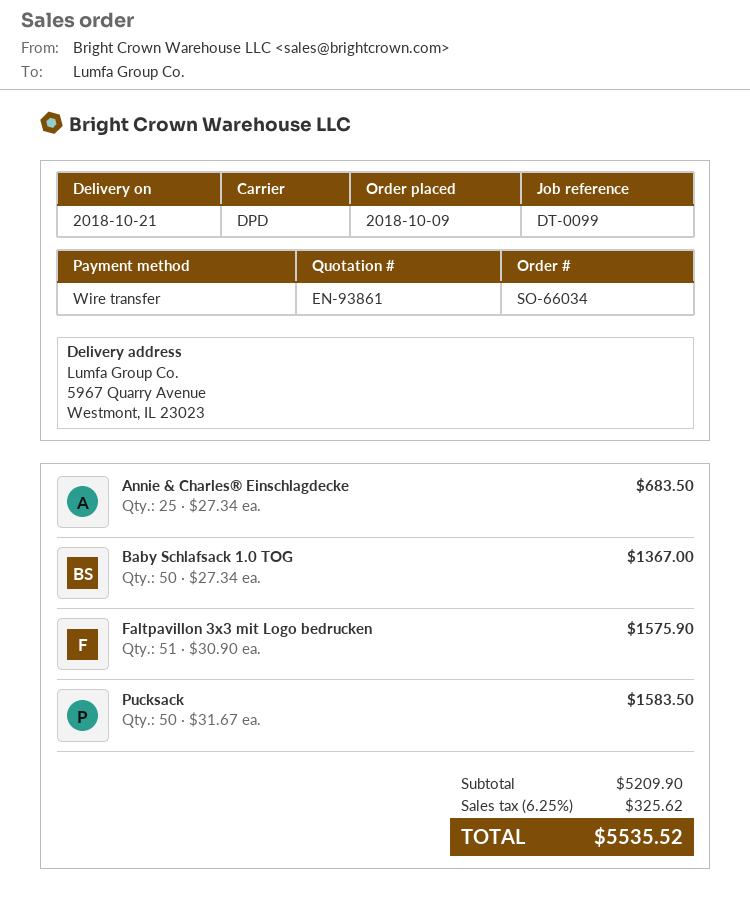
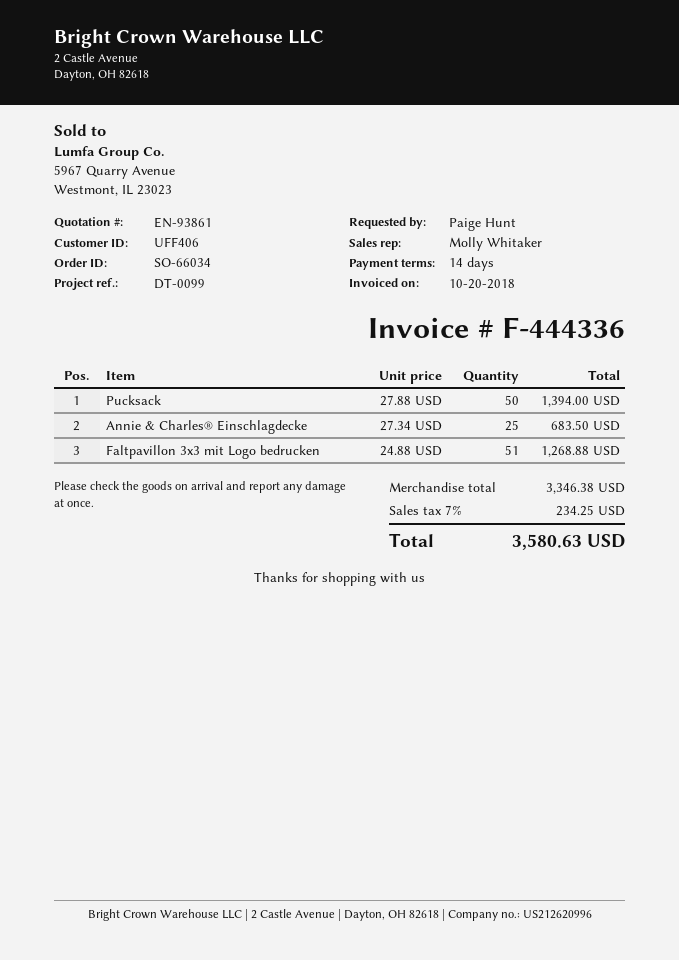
Baby Schlafsack 1.0 TOG: 50 x 27.34 = 1367.00 -> none
Faltpavillon 3x3 mit Logo bedrucken: 51 x 30.90 = 1575.90 -> 51 x 24.88 = 1268.88
Pucksack: 50 x 31.67 = 1583.50 -> 50 x 27.88 = 1394.00
subtotal: 5209.90 -> 3346.38
tax: 6.25% = 325.62 -> 7% = 234.25
total: 5535.52 -> 3580.63

